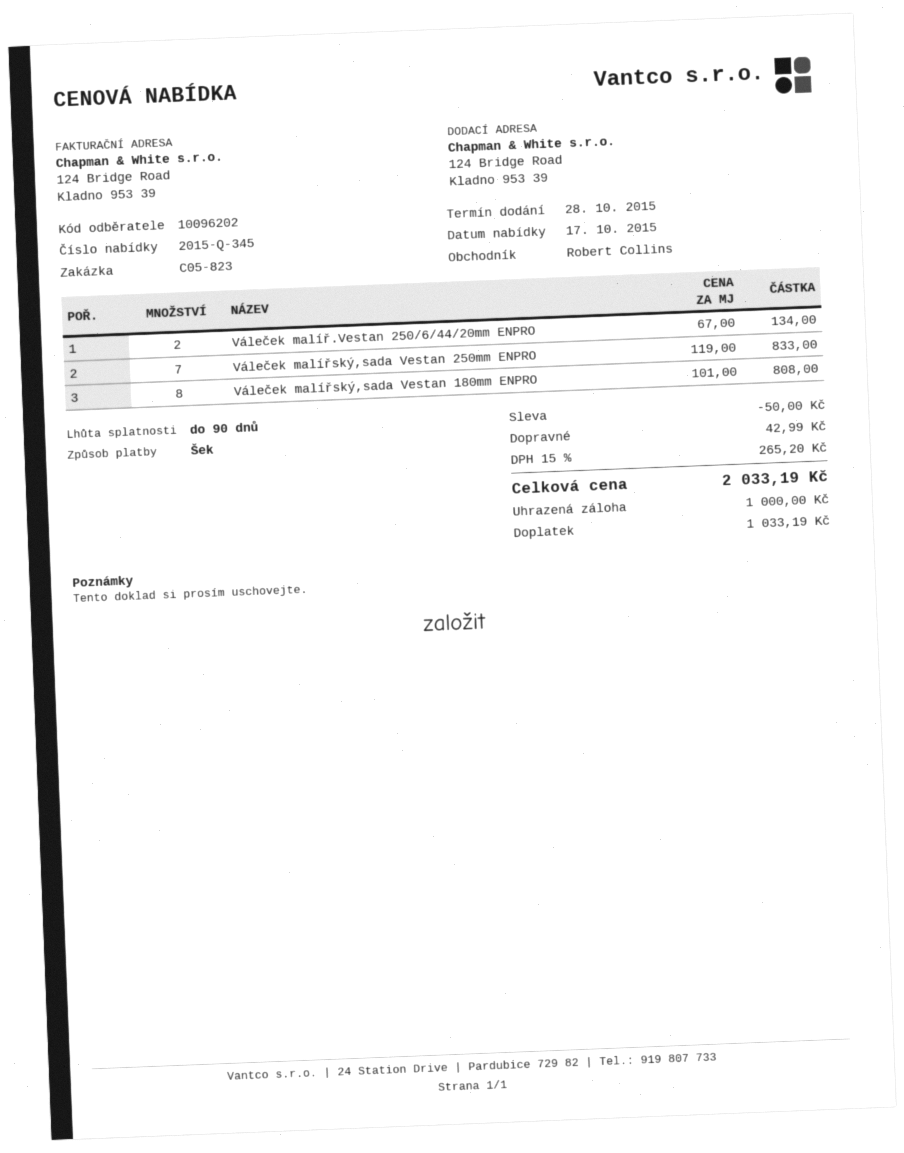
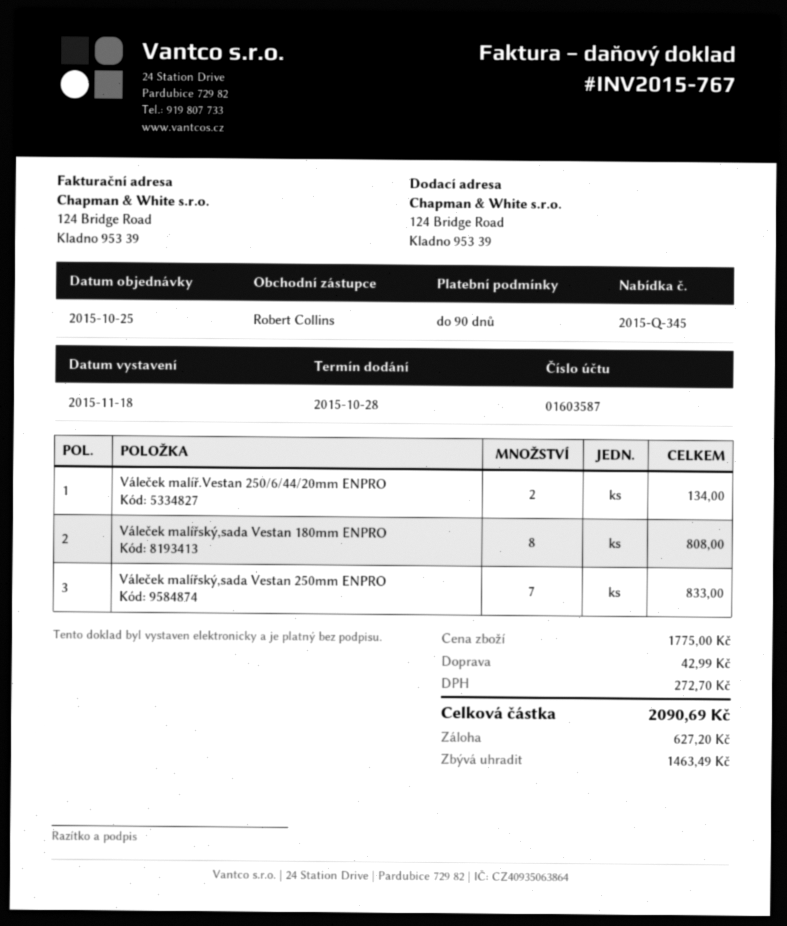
discount: 50.00 -> none
tax: 265.20 -> 272.70
total: 2033.19 -> 2090.69
deposit: 1000.00 -> 627.20
balance: 1033.19 -> 1463.49

